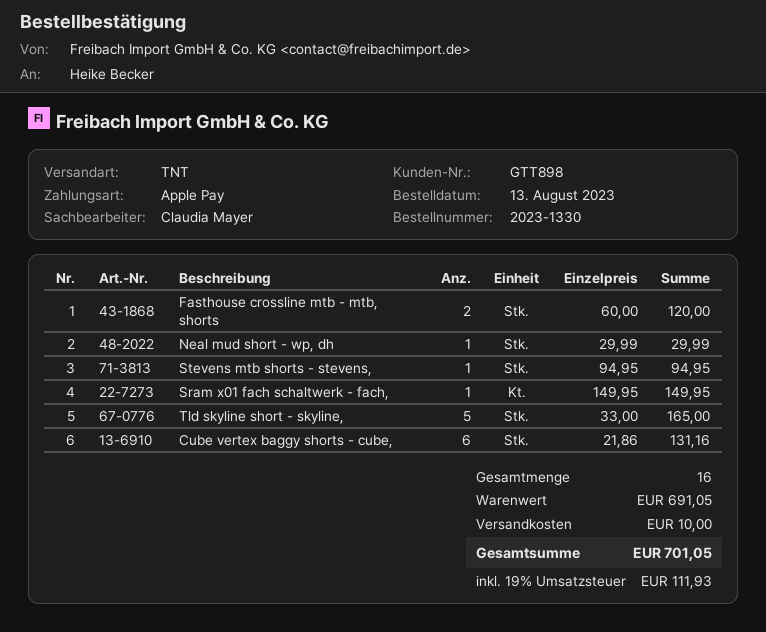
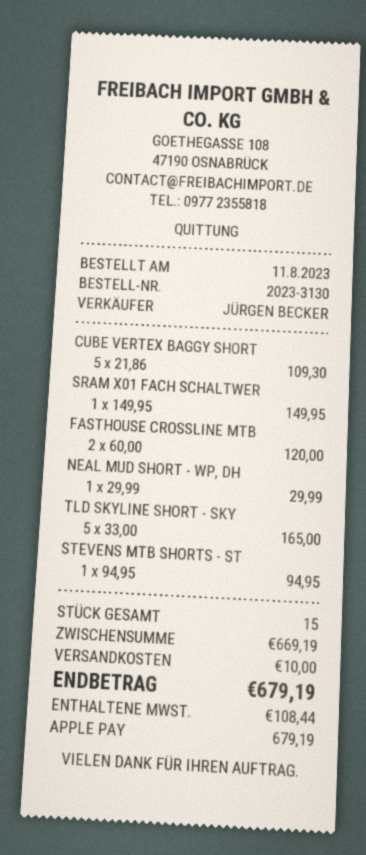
order number: 2023-1330 -> 2023-3130
order date: 2023-08-13 -> 2023-08-11
sales rep: Claudia Mayer -> JÜRGEN BECKER
Cube vertex baggy shorts - cube,: 6 x 21.86 = 131.16 -> 5 x 21.86 = 109.30
total quantity: 16 -> 15
subtotal: 691.05 -> 669.19
tax: 111.93 -> 108.44
total: 701.05 -> 679.19

